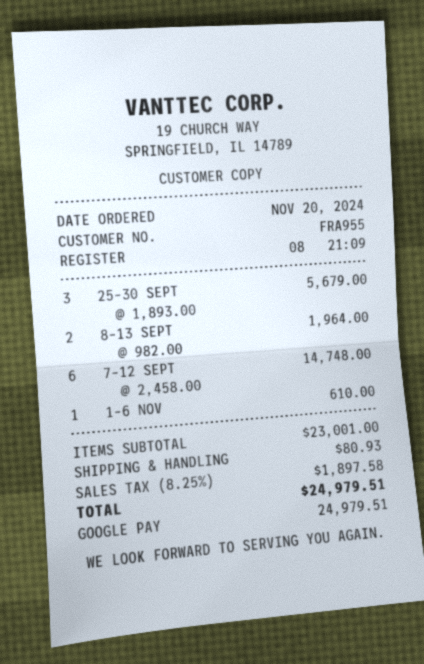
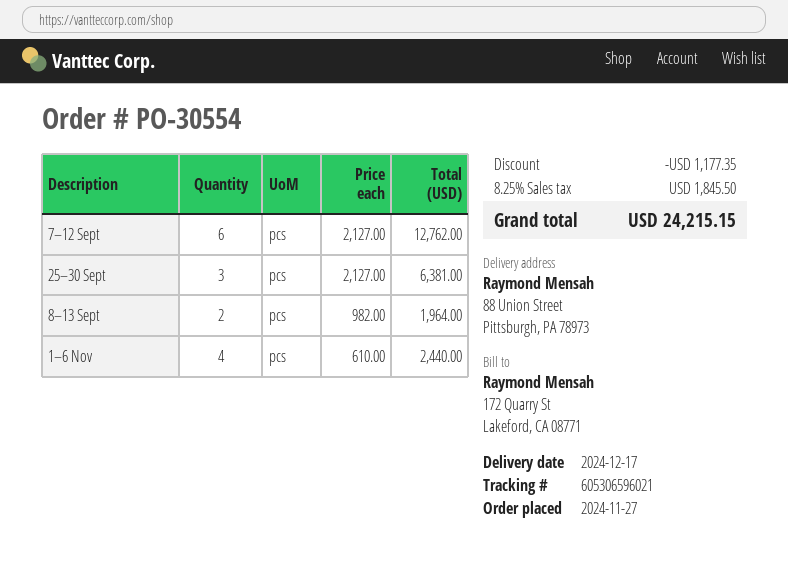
order date: 2024-11-20 -> 2024-11-27
25–30 SEPT: 3 x 1893.00 = 5679.00 -> 3 x 2127.00 = 6381.00
7–12 SEPT: 6 x 2458.00 = 14748.00 -> 6 x 2127.00 = 12762.00
1–6 NOV: 1 x 610.00 = 610.00 -> 4 x 610.00 = 2440.00
discount: none -> 1177.35
shipping: 80.93 -> none
tax: 8.25% = 1897.58 -> 8.25% = 1845.50
total: 24979.51 -> 24215.15

